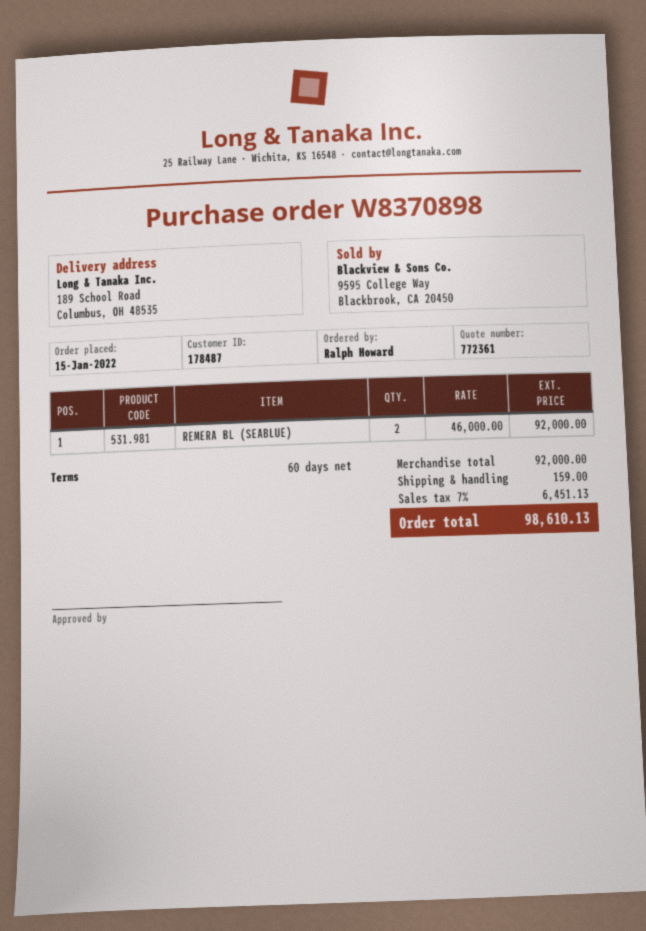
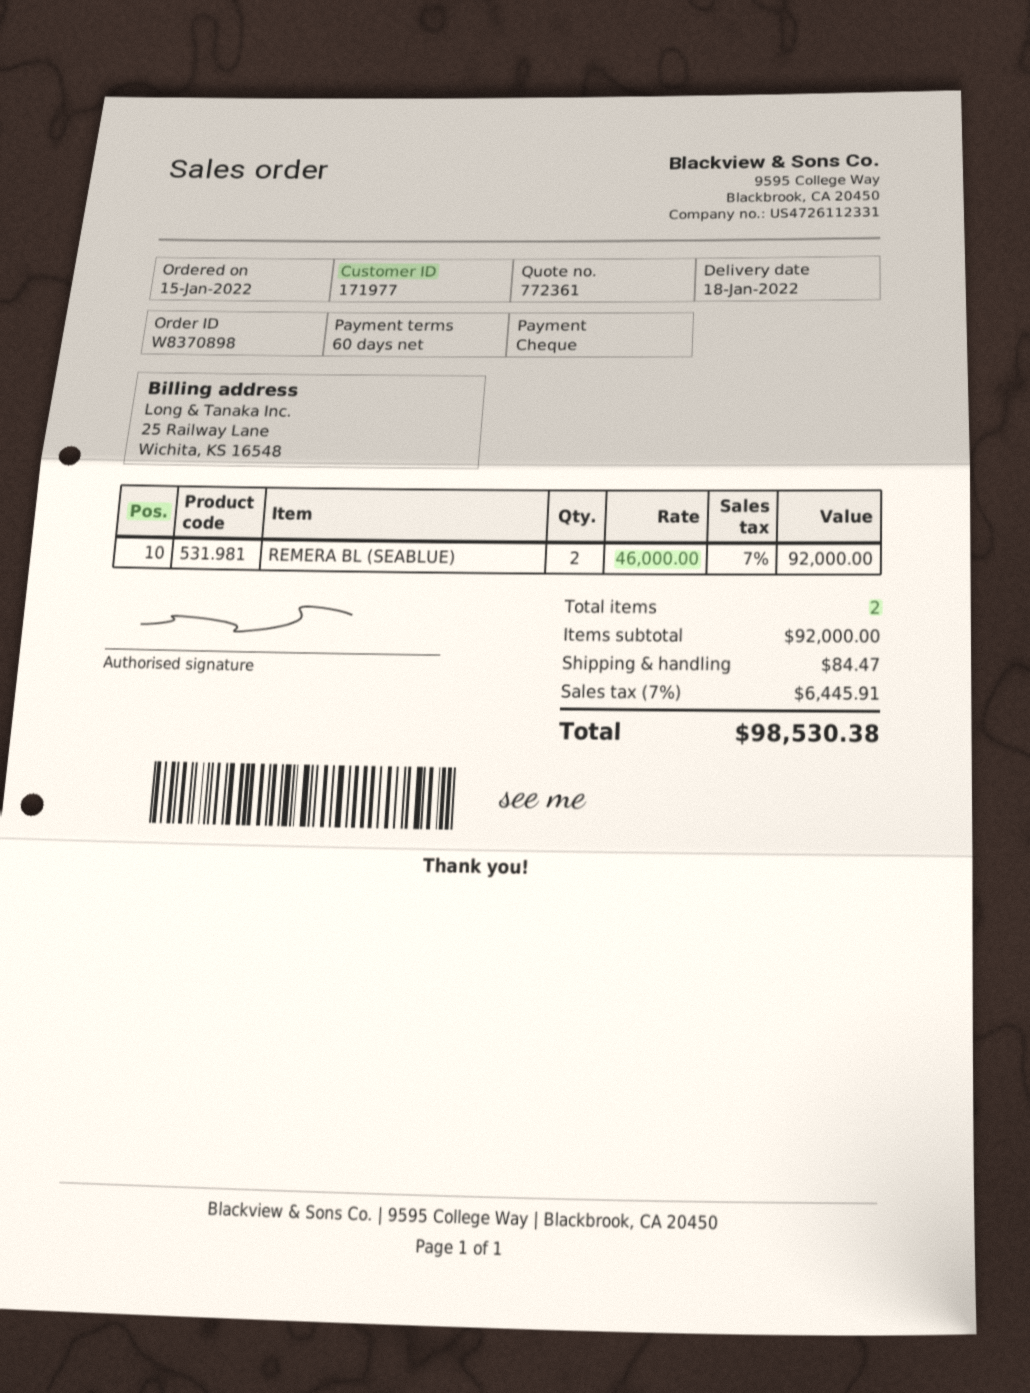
customer number: 178487 -> 171977
shipping: 159.00 -> 84.47
tax: 7% = 6451.13 -> 7% = 6445.91
total: 98610.13 -> 98530.38

